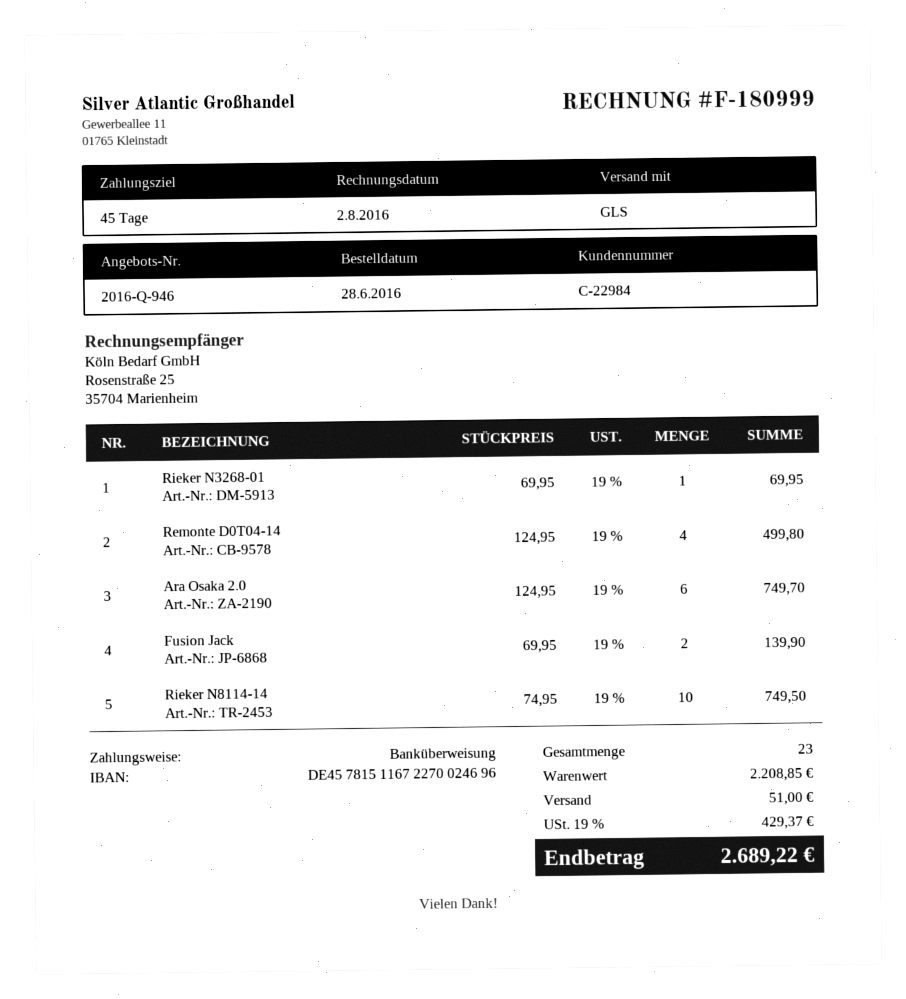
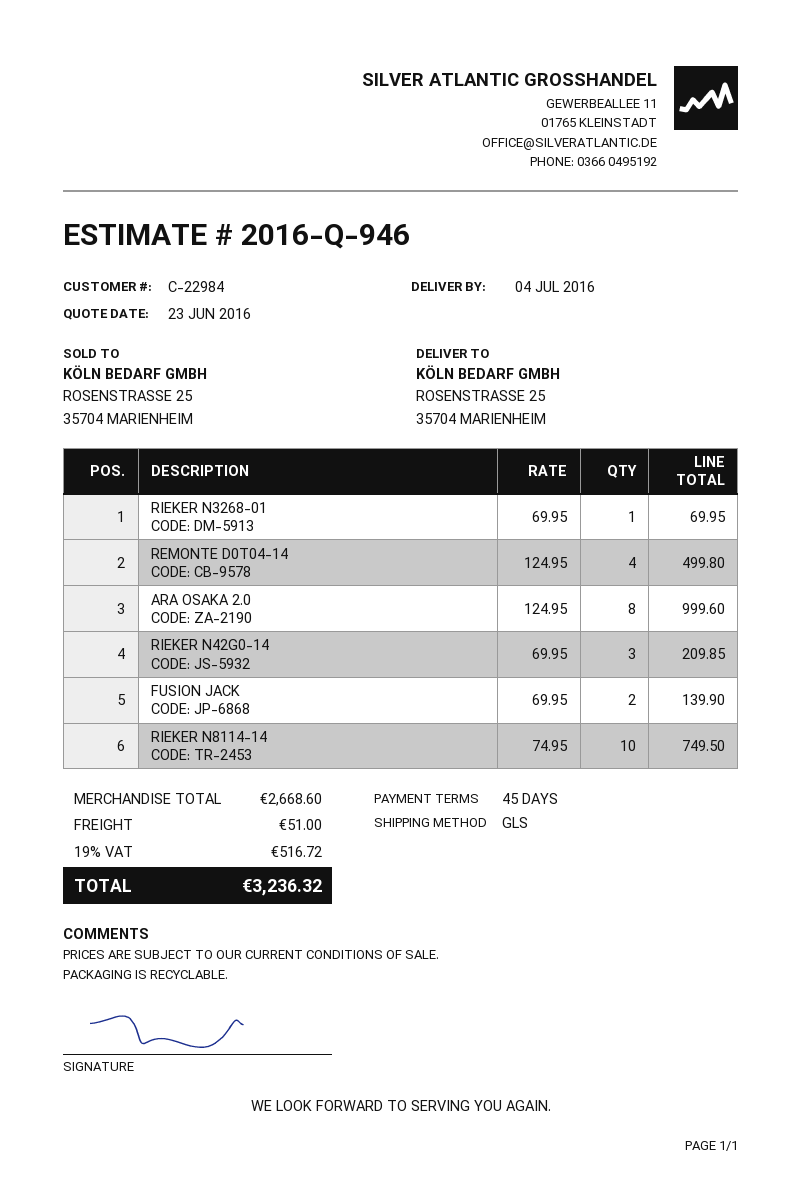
Ara Osaka 2.0: 6 x 124.95 = 749.70 -> 8 x 124.95 = 999.60
RIEKER N42G0-14: none -> 3 x 69.95 = 209.85
subtotal: 2208.85 -> 2668.60
tax: 19% = 429.37 -> 19% = 516.72
total: 2689.22 -> 3236.32

